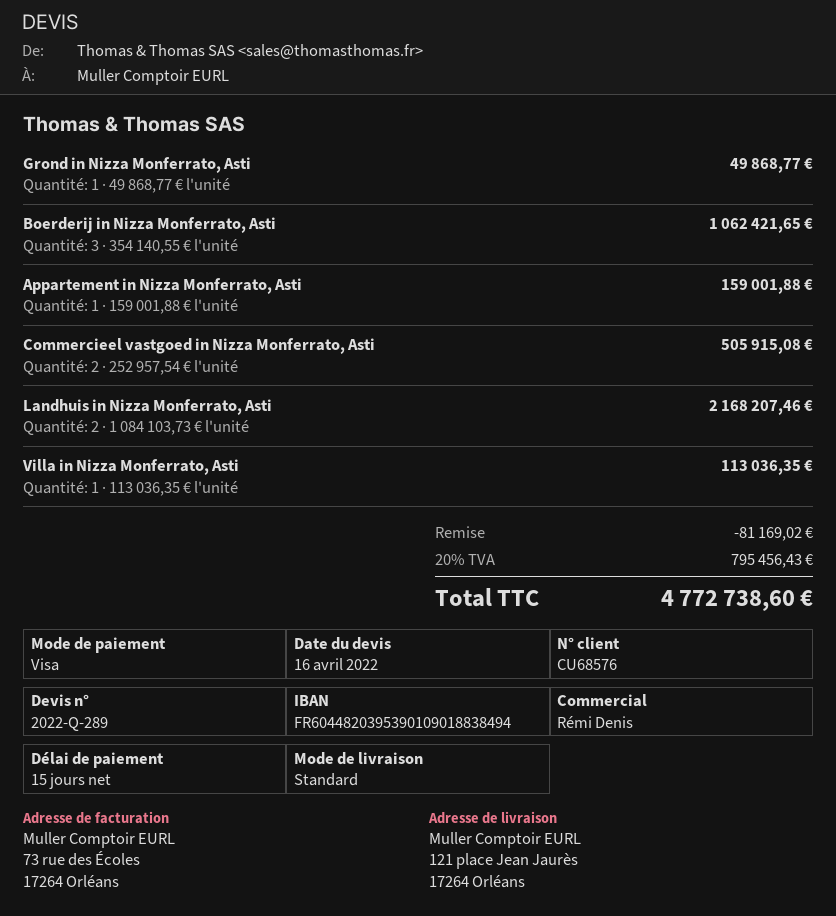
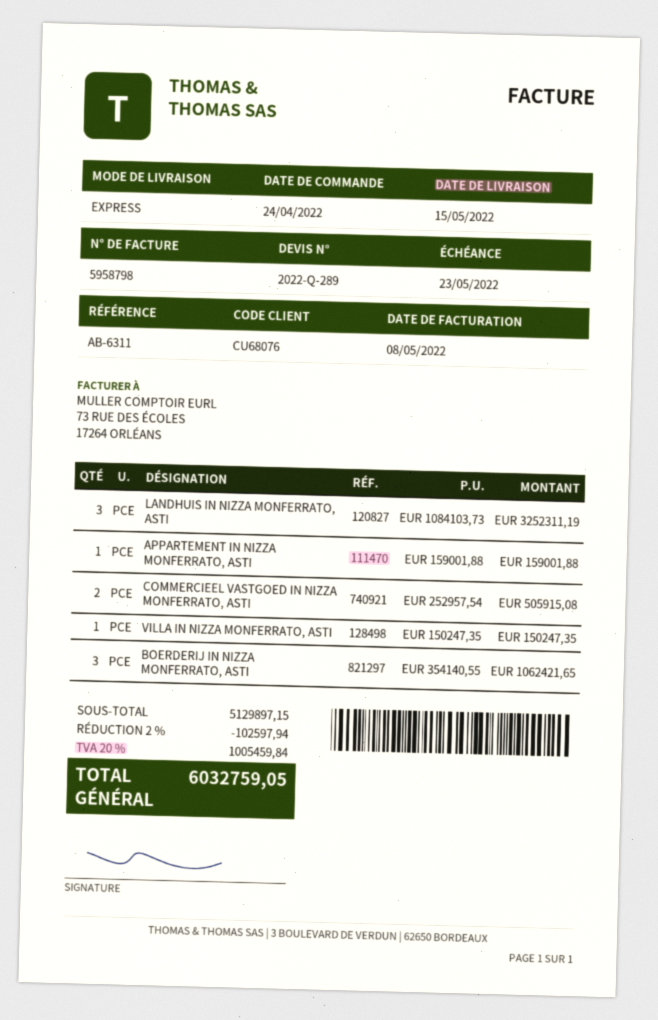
customer number: CU68576 -> CU68076
shipping method: standard -> express
Grond in Nizza Monferrato, Asti: 1 x 49868.77 = 49868.77 -> none
Landhuis in Nizza Monferrato, Asti: 2 x 1084103.73 = 2168207.46 -> 3 x 1084103.73 = 3252311.19
Villa in Nizza Monferrato, Asti: 1 x 113036.35 = 113036.35 -> 1 x 150247.35 = 150247.35
discount: 81169.02 -> 102597.94
tax: 20% = 795456.43 -> 20% = 1005459.84
total: 4772738.60 -> 6032759.05

